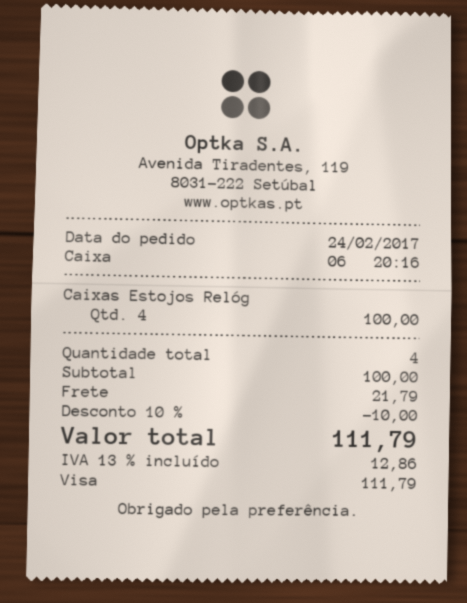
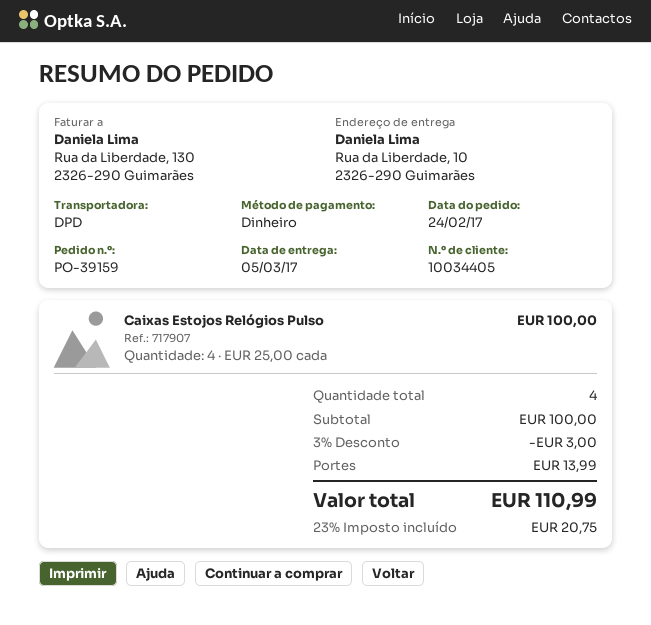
payment method: Visa -> cash
discount: 10% = 10.00 -> 3% = 3.00
shipping: 21.79 -> 13.99
tax: 13% = 12.86 -> 23% = 20.75
total: 111.79 -> 110.99

